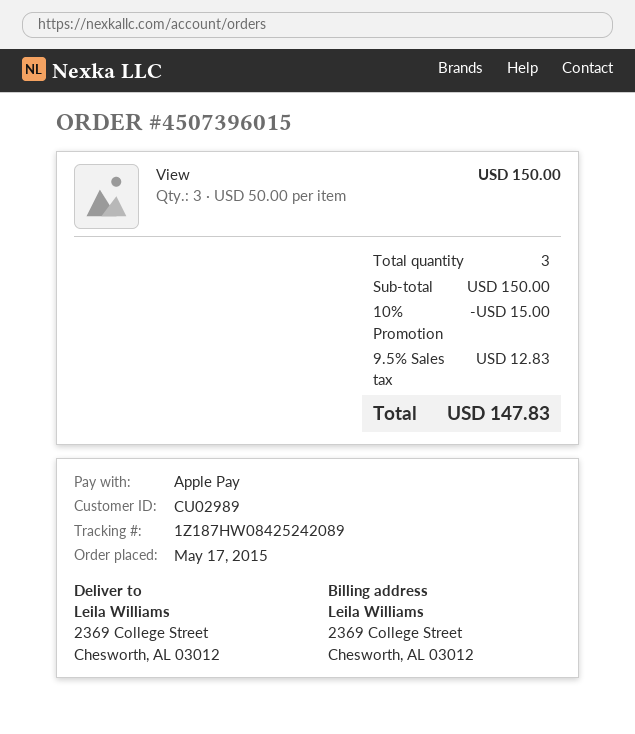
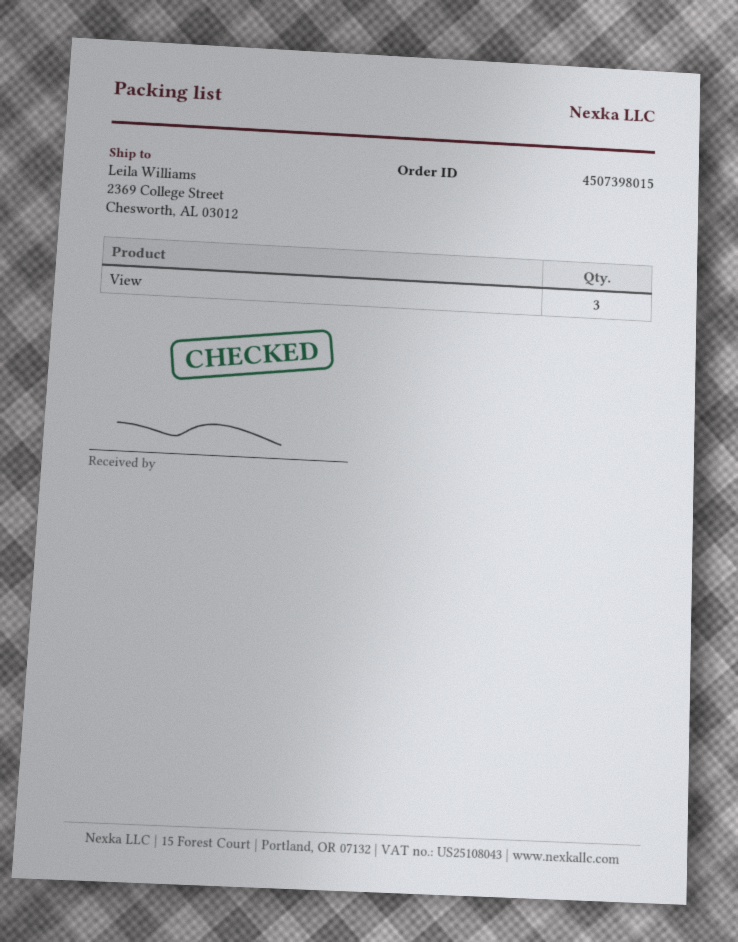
order number: 4507396015 -> 4507398015

